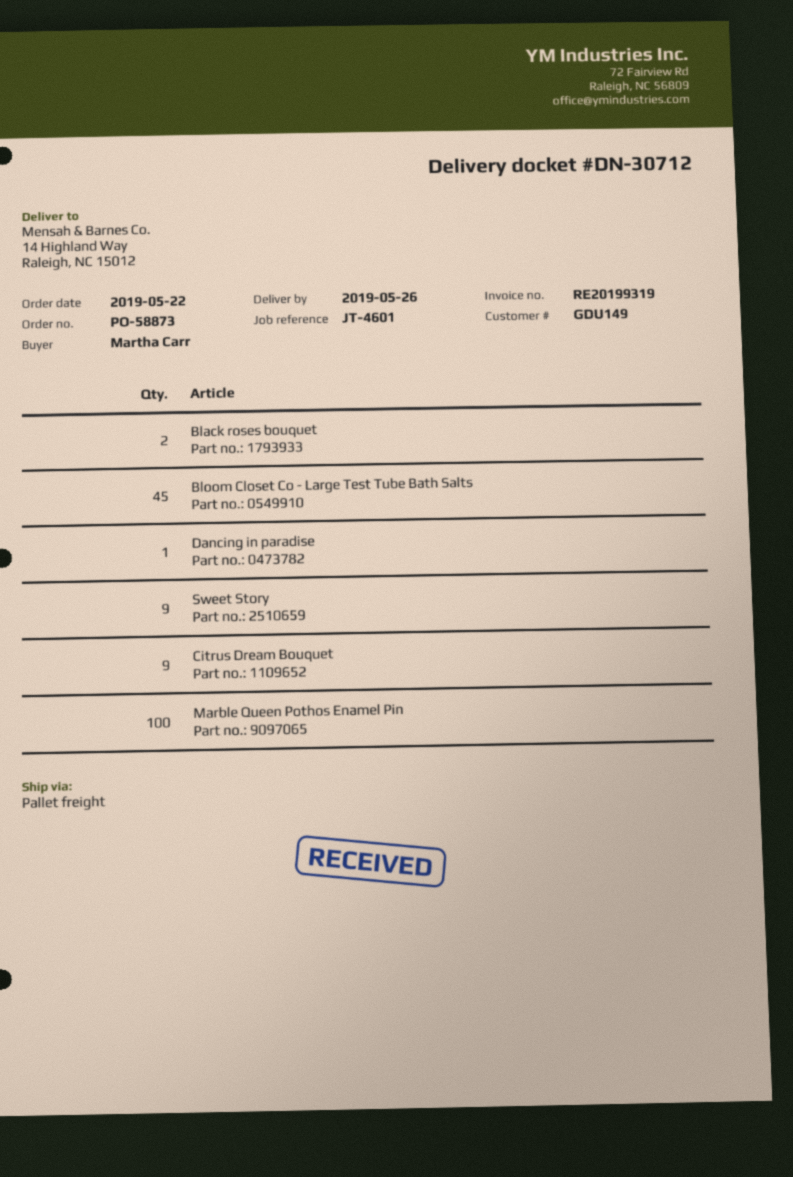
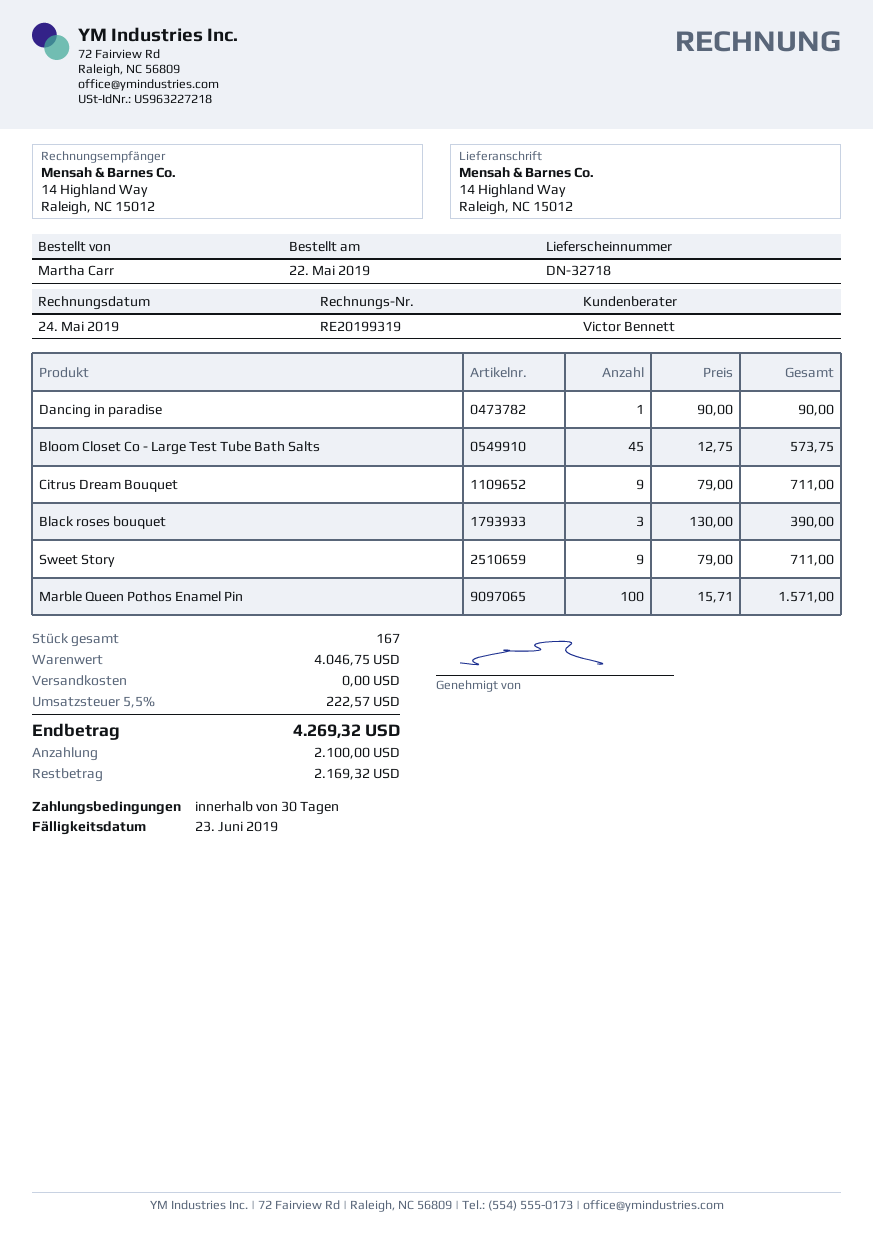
delivery note number: DN-30712 -> DN-32718
Black roses bouquet: 2 -> 3

